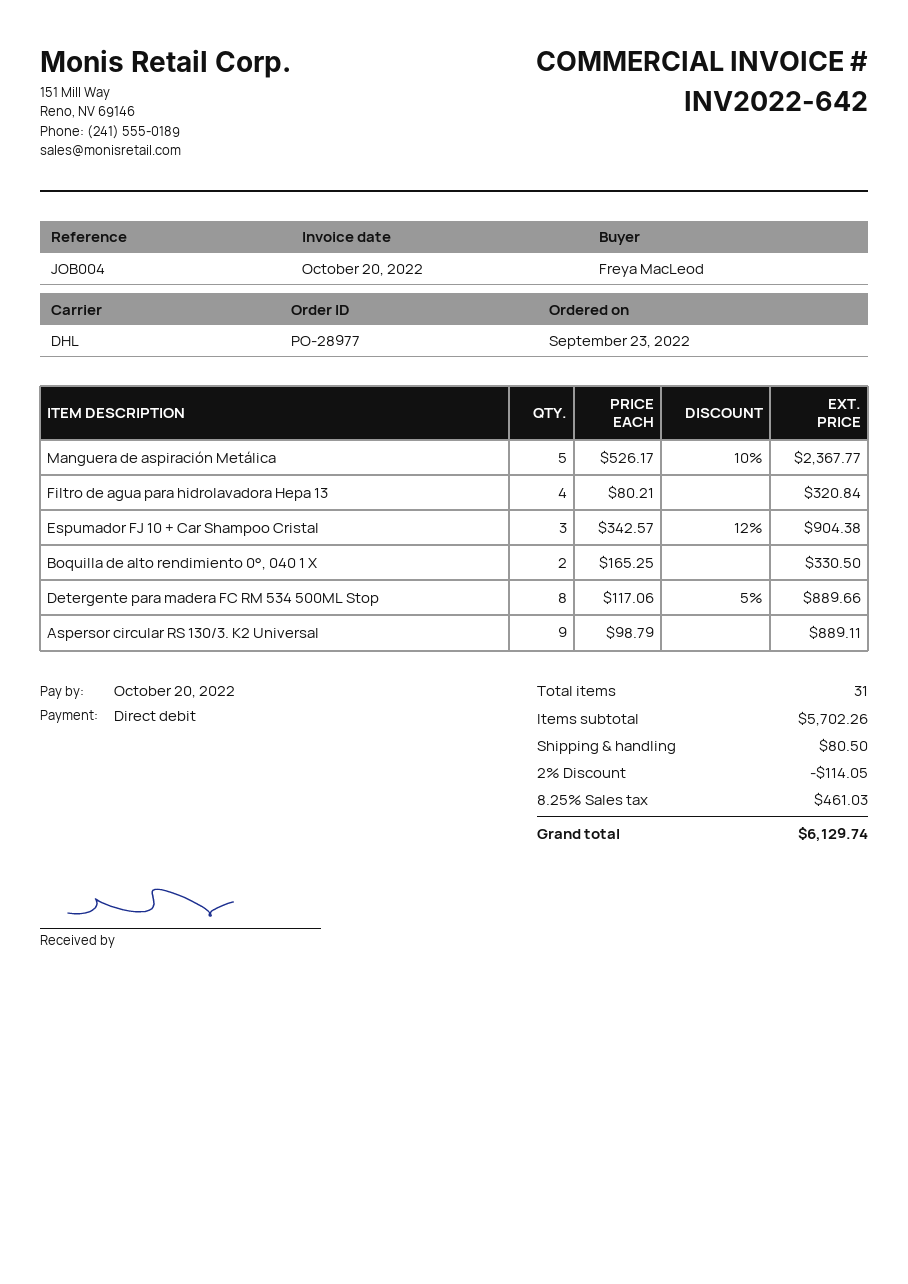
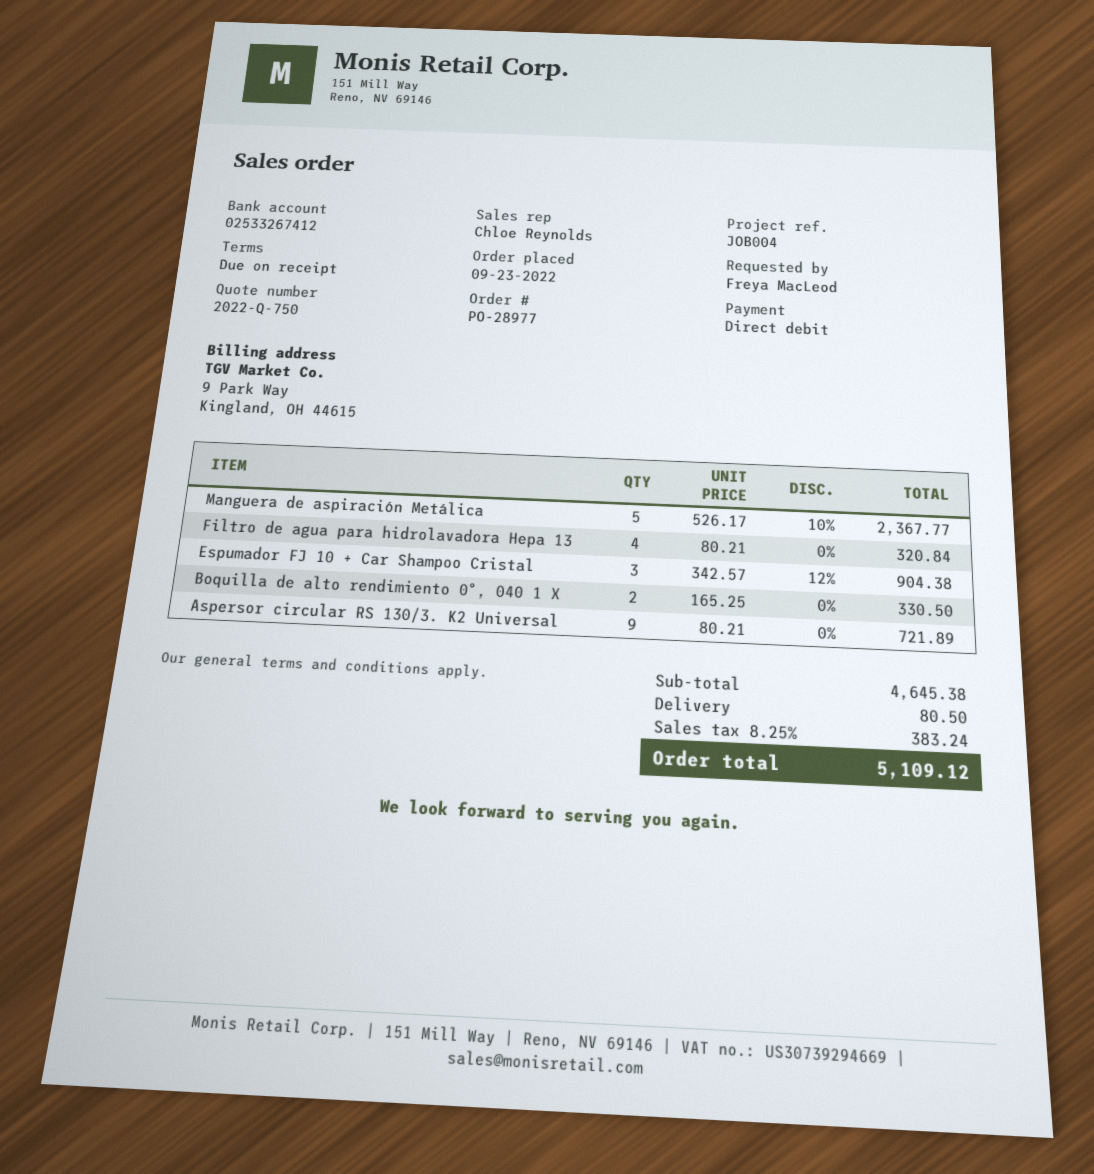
Detergente para madera FC RM 534 500ML Stop: 8 x 117.06 - 5% = 889.66 -> none
Aspersor circular RS 130/3. K2 Universal: 9 x 98.79 = 889.11 -> 9 x 80.21 = 721.89
subtotal: 5702.26 -> 4645.38
discount: 2% = 114.05 -> none
tax: 8.25% = 461.03 -> 8.25% = 383.24
total: 6129.74 -> 5109.12

